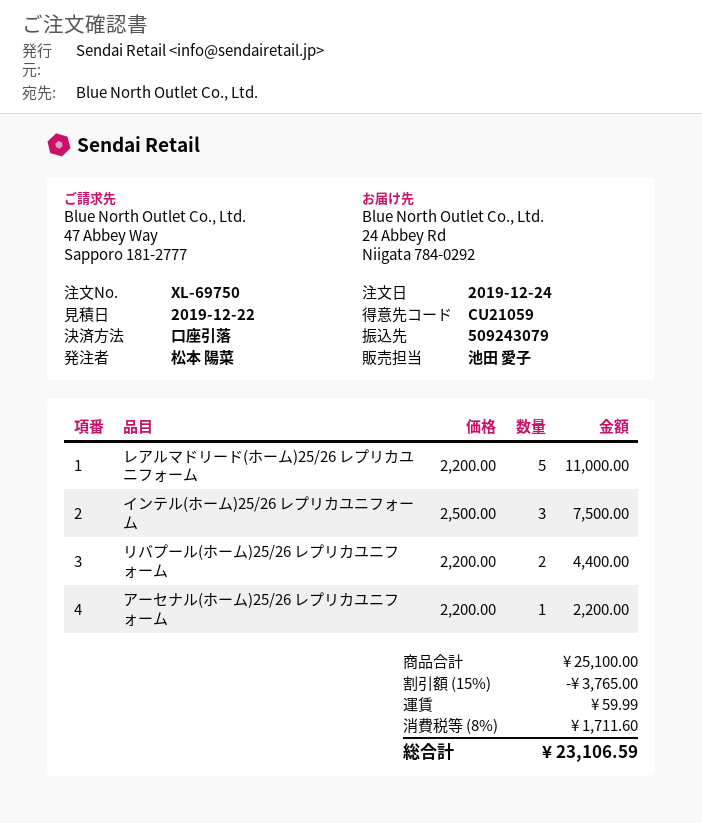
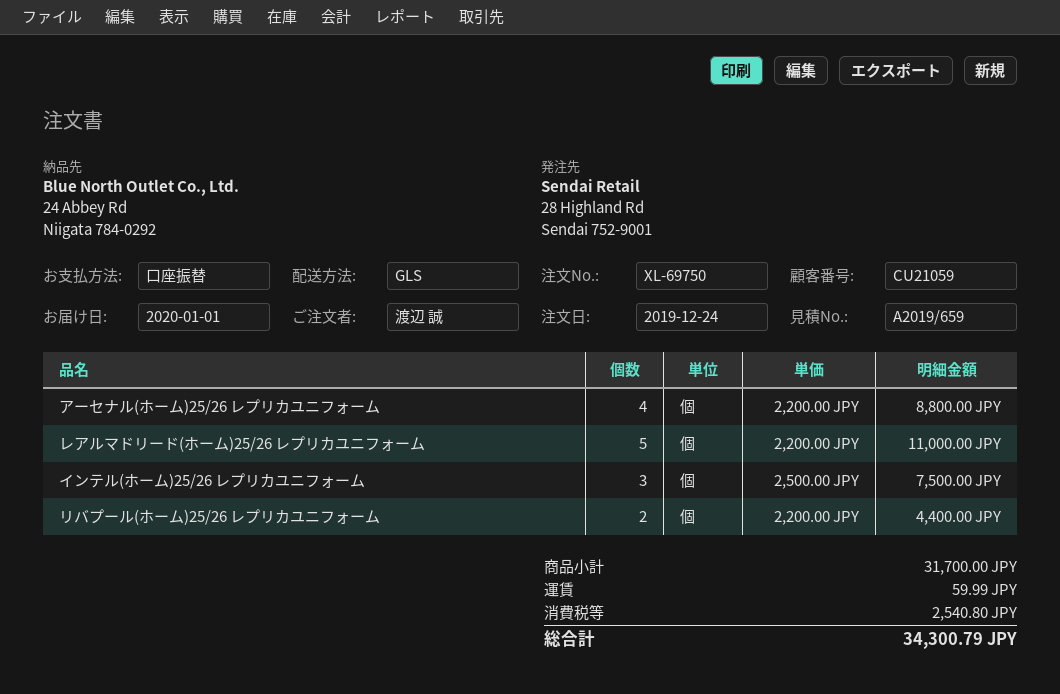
ordered by: 松本 陽菜 -> 渡辺 誠
アーセナル(ホーム)25/26 レプリカユニフォーム: 1 x 2200.00 = 2200.00 -> 4 x 2200.00 = 8800.00
subtotal: 25100.00 -> 31700.00
discount: 15% = 3765.00 -> none
tax: 1711.60 -> 2540.80
total: 23106.59 -> 34300.79

